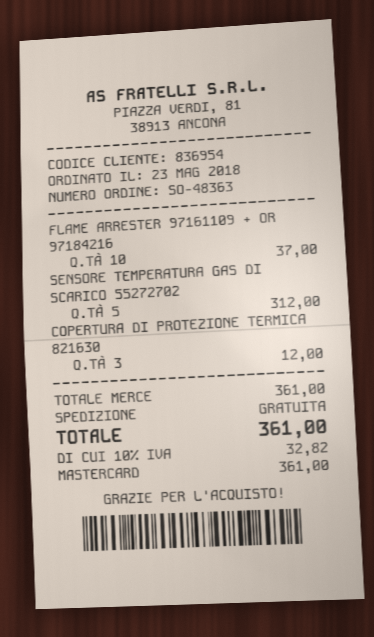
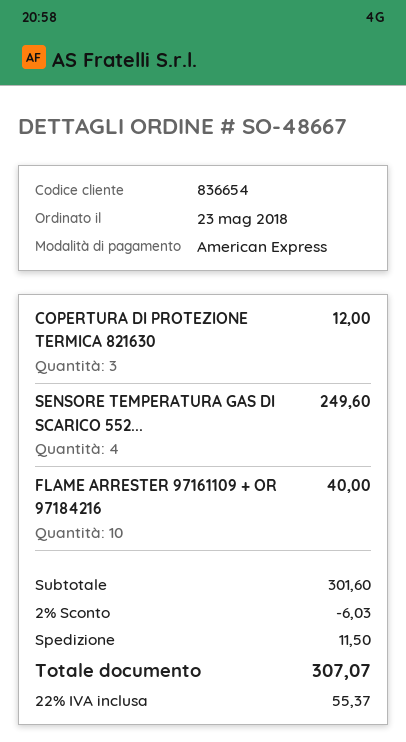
order number: SO-48363 -> SO-48667
customer number: 836954 -> 836654
payment method: Mastercard -> American Express
FLAME ARRESTER 97161109 + OR 97184216: 10 for 37.00 -> 10 for 40.00
SENSORE TEMPERATURA GAS DI SCARICO 55272702: 5 for 312.00 -> 4 for 249.60
subtotal: 361.00 -> 301.60
discount: none -> 2% = 6.03
shipping: 0.00 -> 11.50
tax: 10% = 32.82 -> 22% = 55.37
total: 361.00 -> 307.07

